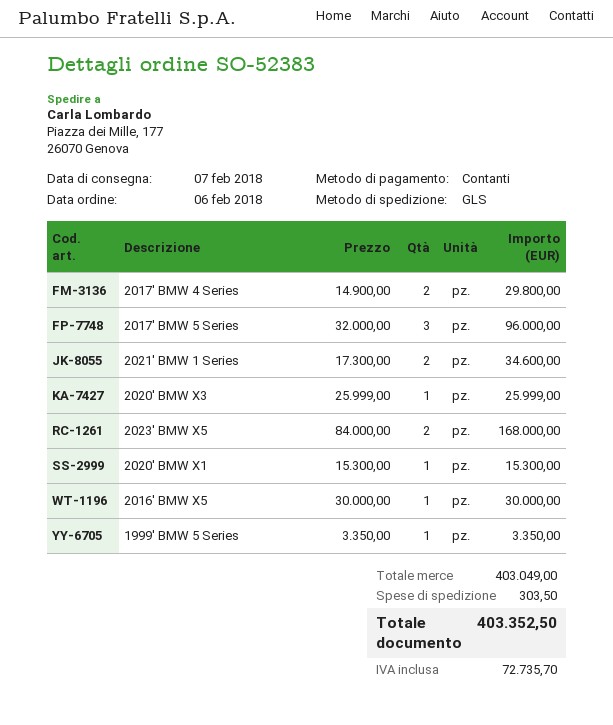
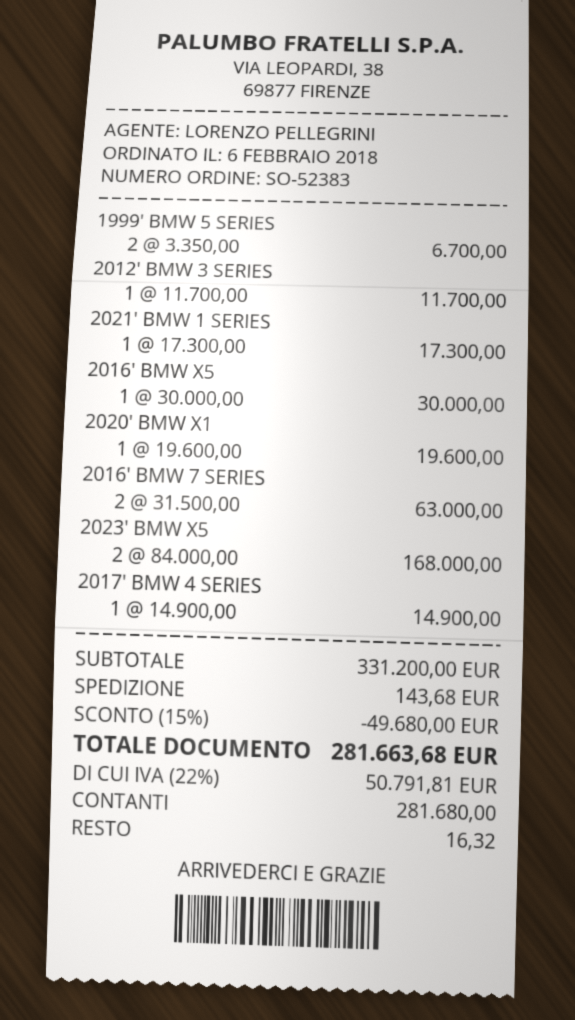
2017' BMW 4 Series: 2 x 14900.00 = 29800.00 -> 1 x 14900.00 = 14900.00
2017' BMW 5 Series: 3 x 32000.00 = 96000.00 -> none
2021' BMW 1 Series: 2 x 17300.00 = 34600.00 -> 1 x 17300.00 = 17300.00
2020' BMW X3: 1 x 25999.00 = 25999.00 -> none
2020' BMW X1: 1 x 15300.00 = 15300.00 -> 1 x 19600.00 = 19600.00
1999' BMW 5 Series: 1 x 3350.00 = 3350.00 -> 2 x 3350.00 = 6700.00
2012' BMW 3 SERIES: none -> 1 x 11700.00 = 11700.00
2016' BMW 7 SERIES: none -> 2 x 31500.00 = 63000.00
subtotal: 403049.00 -> 331200.00
discount: none -> 15% = 49680.00
shipping: 303.50 -> 143.68
tax: 72735.70 -> 50791.81
total: 403352.50 -> 281663.68

